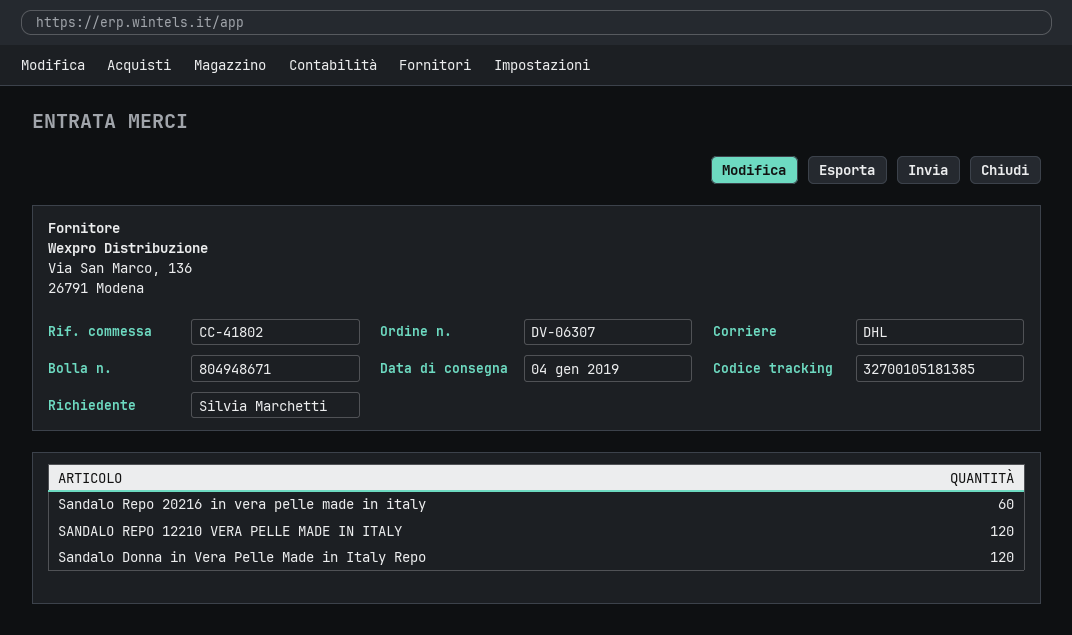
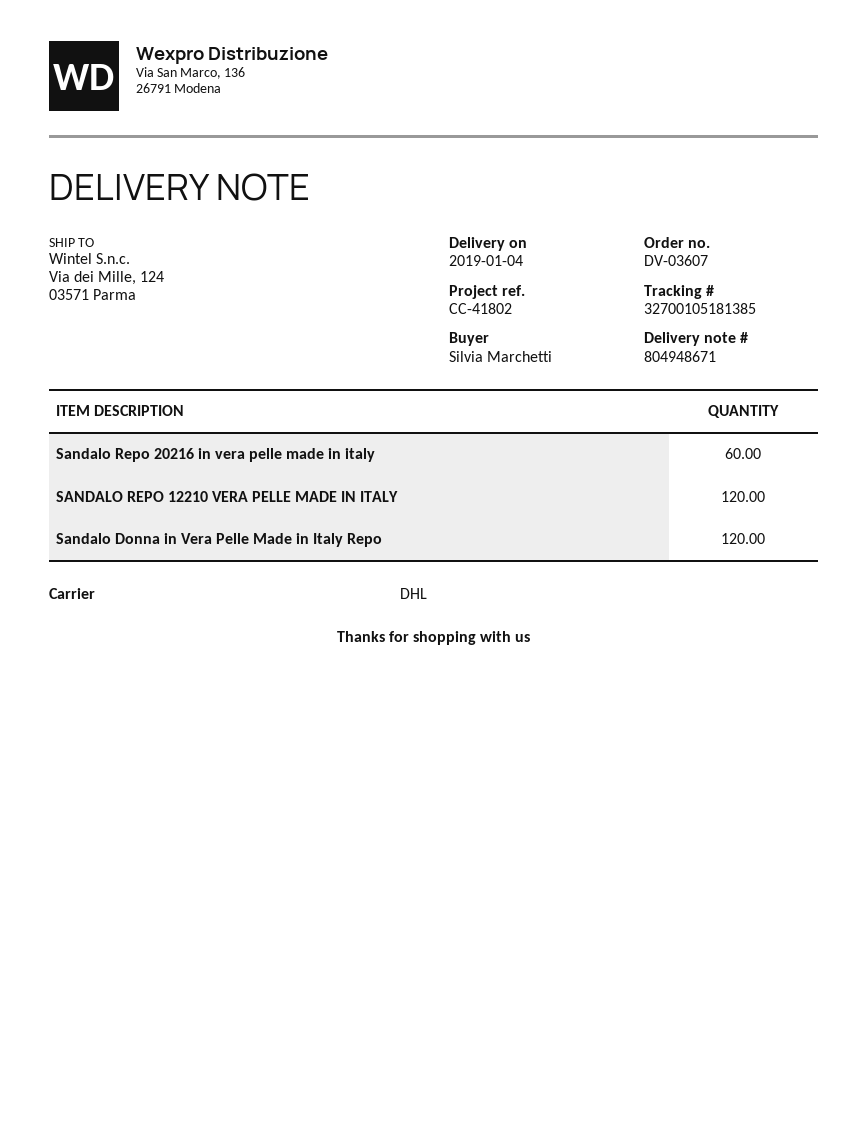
order number: DV-06307 -> DV-03607

